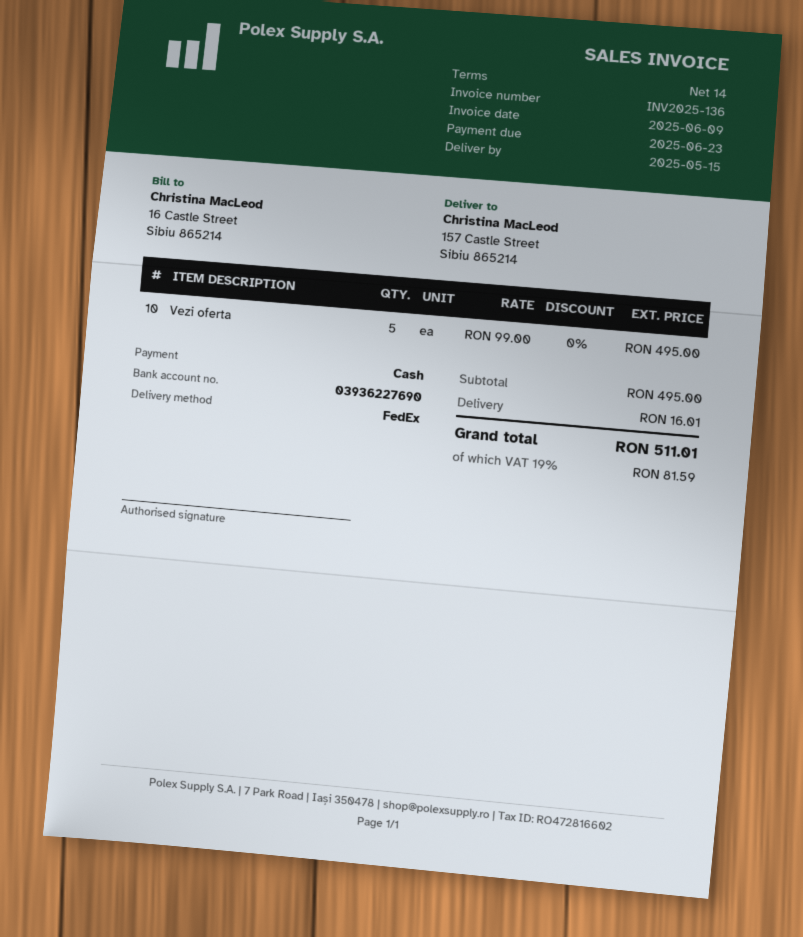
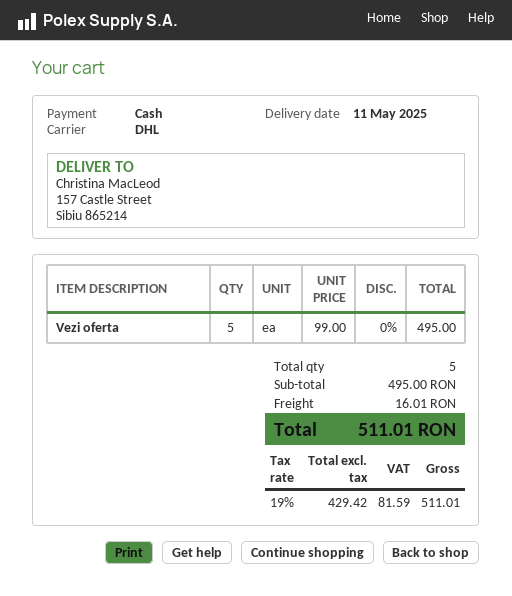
delivery date: 2025-05-15 -> 2025-05-11
shipping method: FedEx -> DHL

